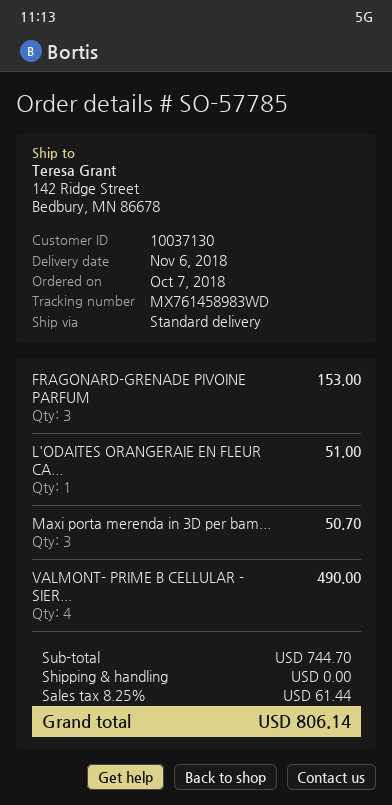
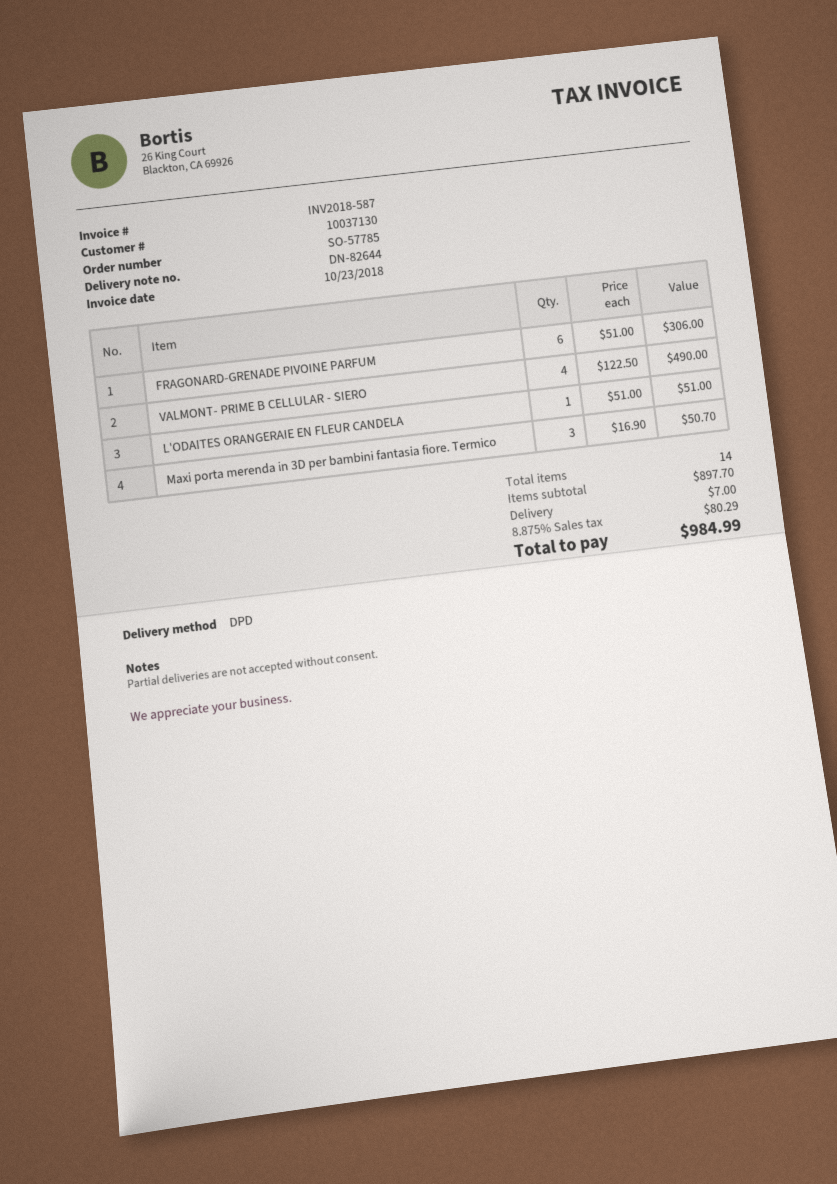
shipping method: standard -> DPD
FRAGONARD-GRENADE PIVOINE PARFUM: 3 for 153.00 -> 6 for 306.00
subtotal: 744.70 -> 897.70
shipping: 0.00 -> 7.00
tax: 8.25% = 61.44 -> 8.875% = 80.29
total: 806.14 -> 984.99

